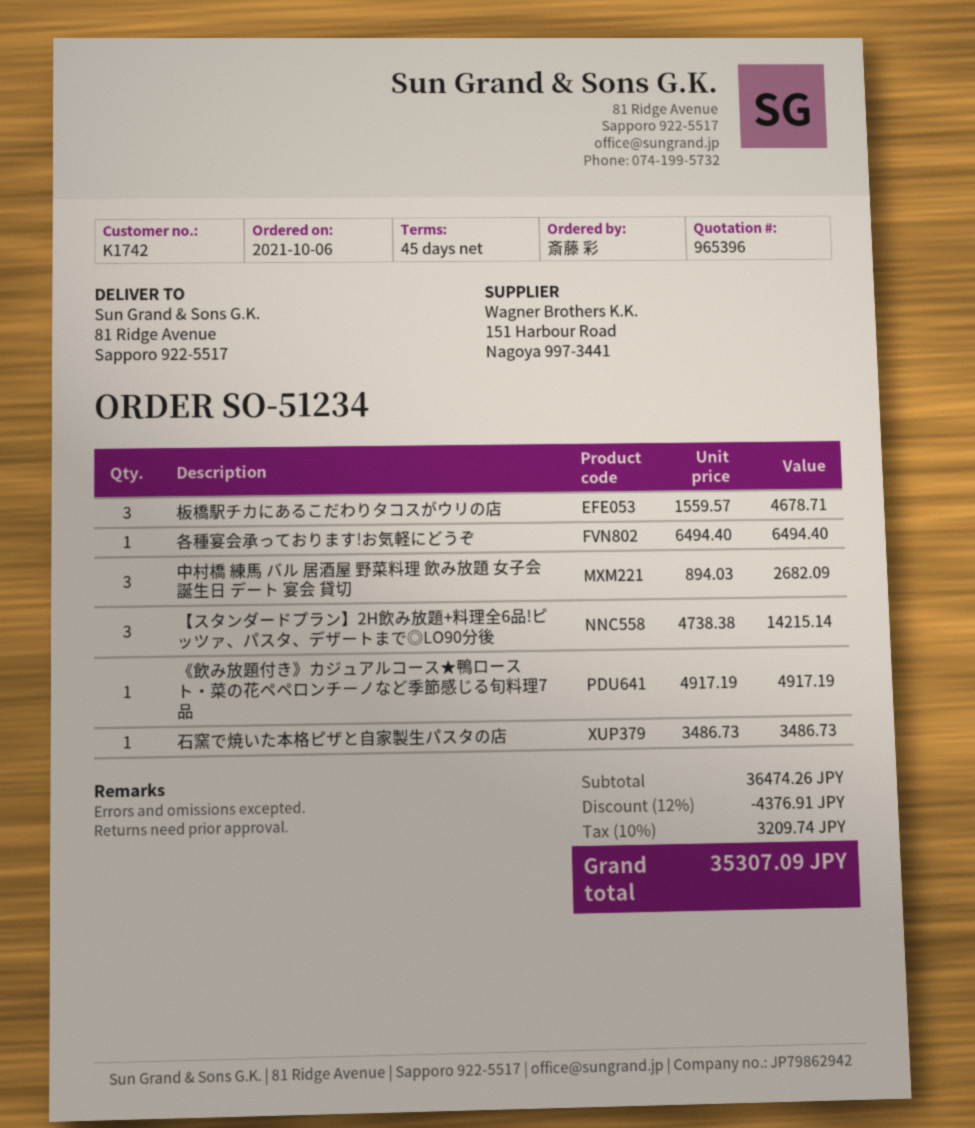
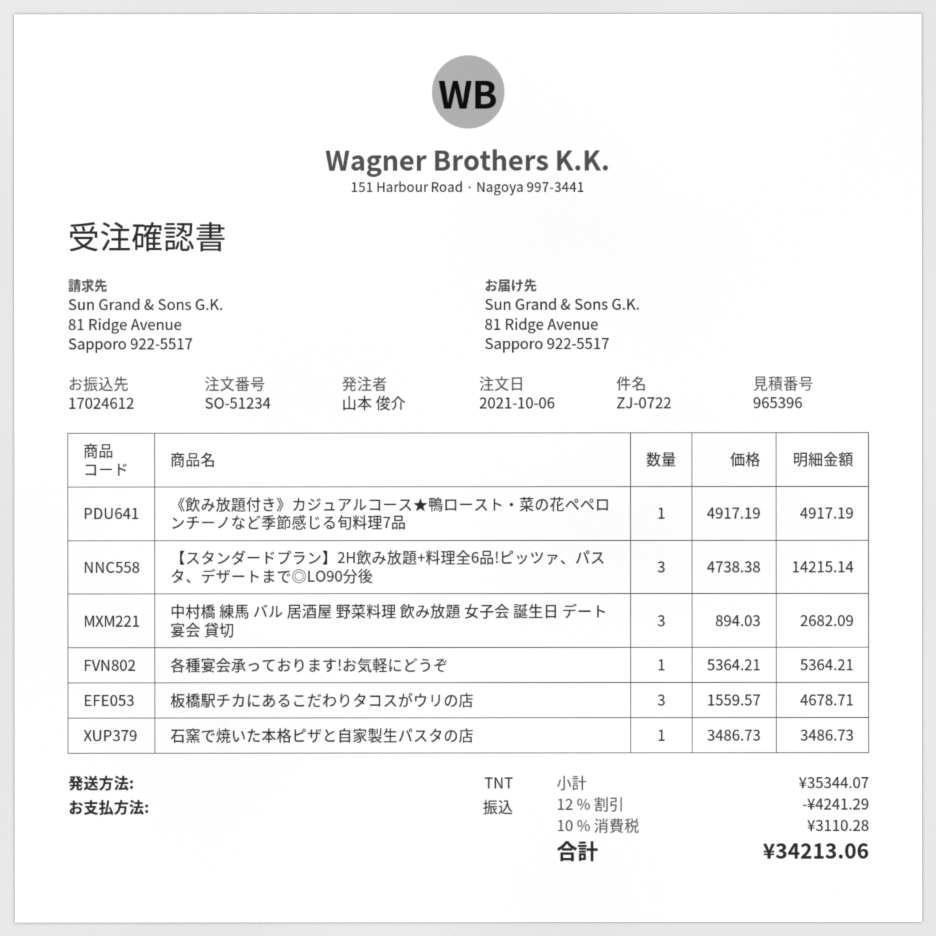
ordered by: 斎藤 彩 -> 山本 俊介
各種宴会承っております!お気軽にどうぞ: 1 x 6494.40 = 6494.40 -> 1 x 5364.21 = 5364.21
subtotal: 36474.26 -> 35344.07
discount: 12% = 4376.91 -> 12% = 4241.29
tax: 10% = 3209.74 -> 10% = 3110.28
total: 35307.09 -> 34213.06

